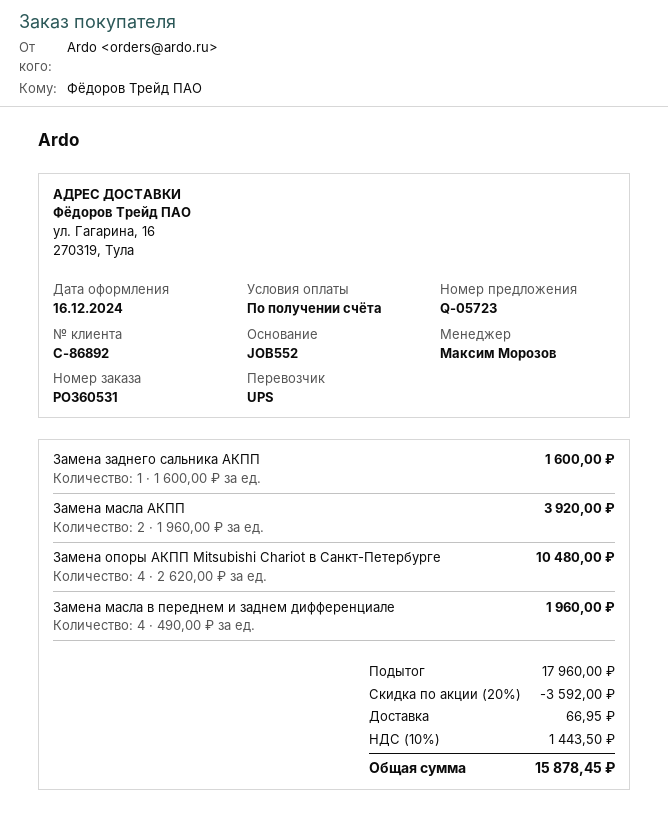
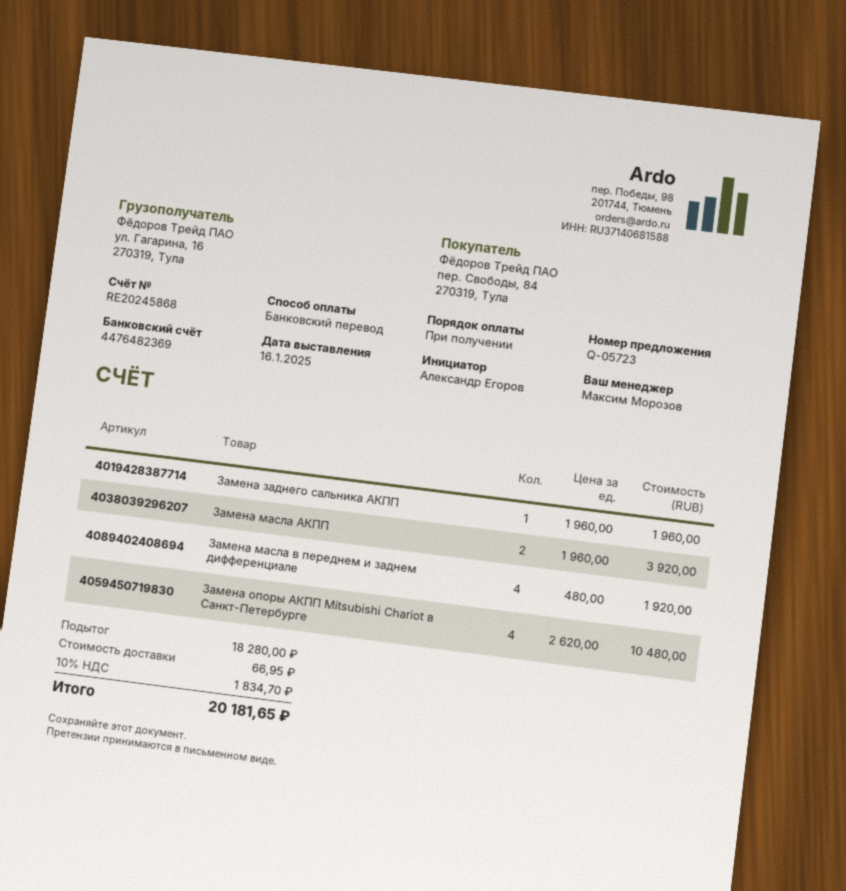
Замена заднего сальника АКПП: 1 x 1600.00 = 1600.00 -> 1 x 1960.00 = 1960.00
Замена масла в переднем и заднем дифференциале: 4 x 490.00 = 1960.00 -> 4 x 480.00 = 1920.00
subtotal: 17960.00 -> 18280.00
discount: 20% = 3592.00 -> none
tax: 10% = 1443.50 -> 10% = 1834.70
total: 15878.45 -> 20181.65

